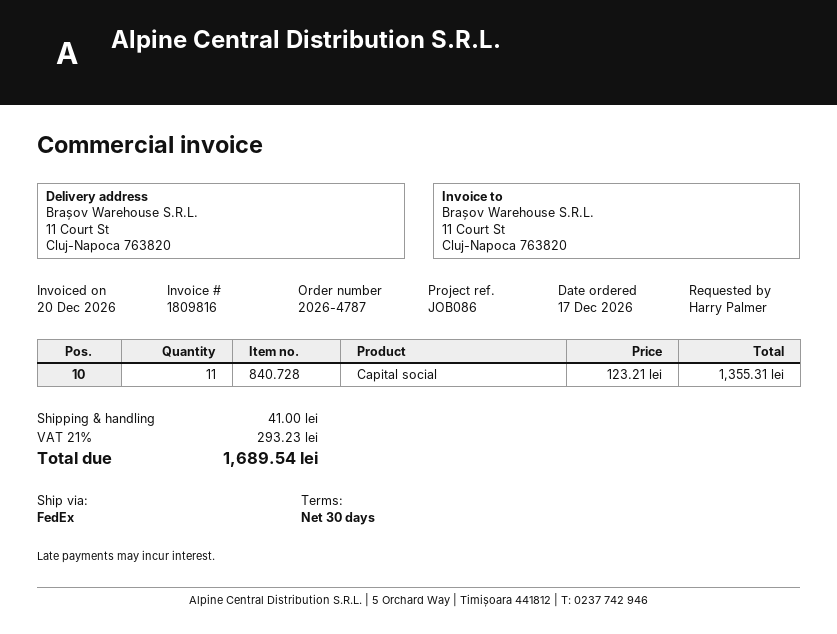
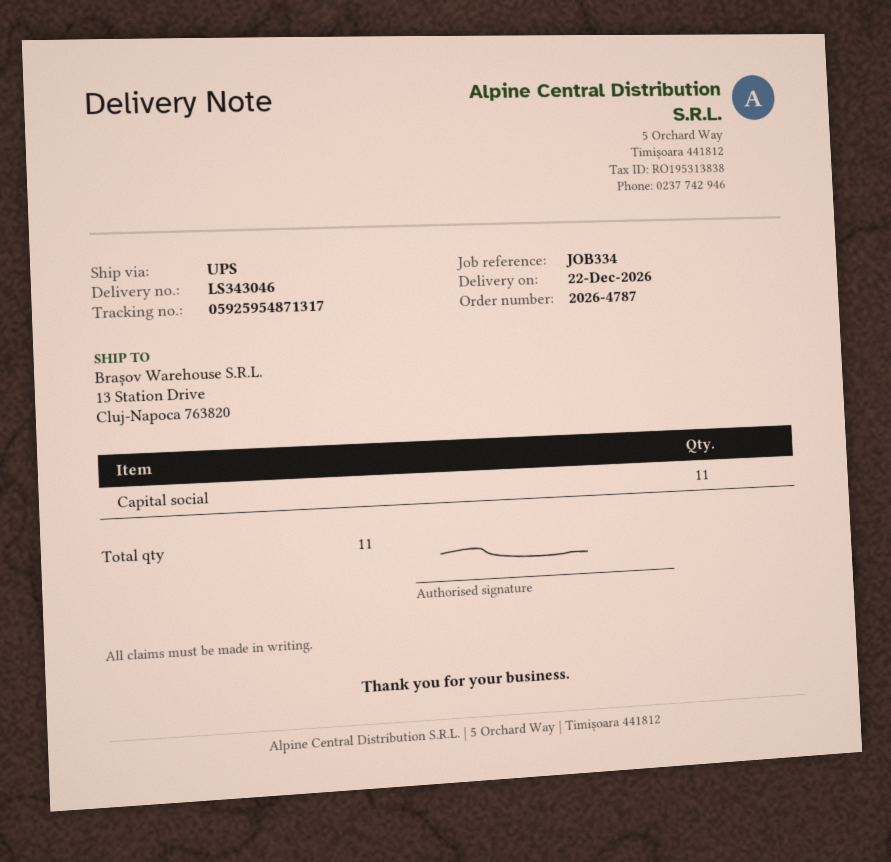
reference: JOB086 -> JOB334
shipping method: FedEx -> UPS
ship to: 11 Court St, Cluj-Napoca 763820 -> 13 Station Drive, Cluj-Napoca 763820

